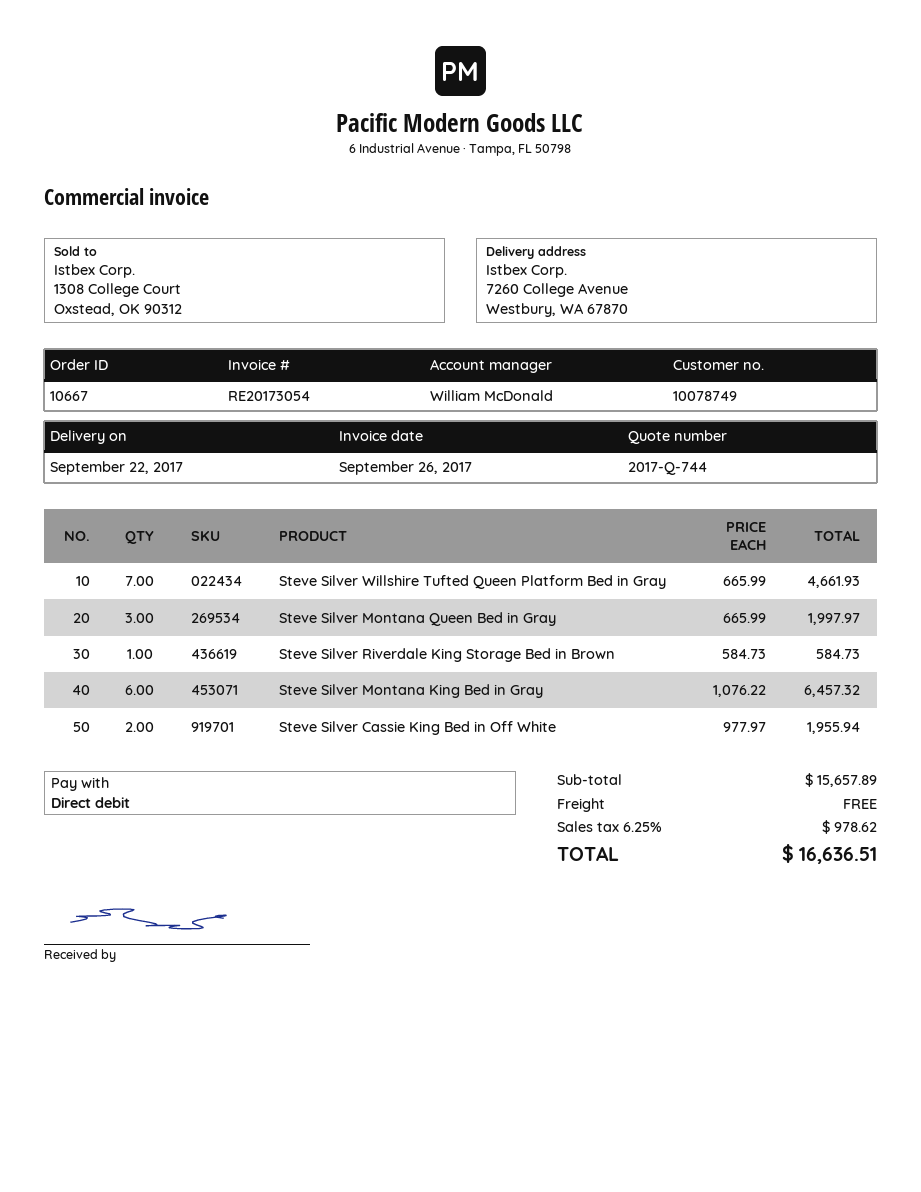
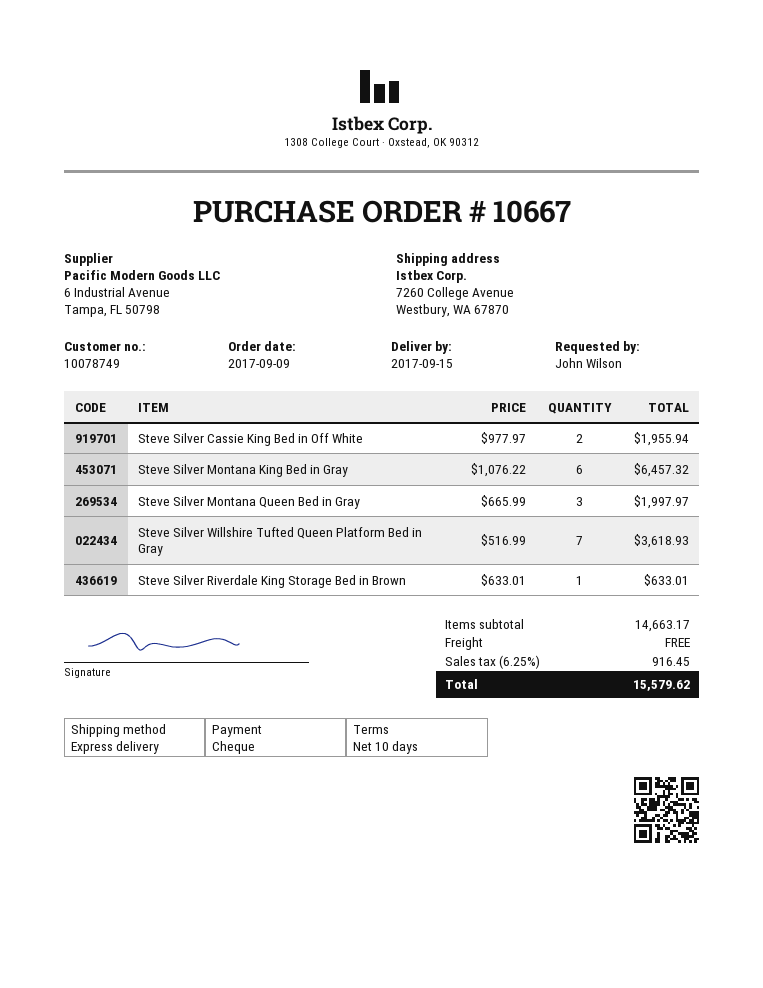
delivery date: 2017-09-22 -> 2017-09-15
payment method: direct debit -> cheque
Steve Silver Willshire Tufted Queen Platform Bed in Gray: 7 x 665.99 = 4661.93 -> 7 x 516.99 = 3618.93
Steve Silver Riverdale King Storage Bed in Brown: 1 x 584.73 = 584.73 -> 1 x 633.01 = 633.01
subtotal: 15657.89 -> 14663.17
tax: 6.25% = 978.62 -> 6.25% = 916.45
total: 16636.51 -> 15579.62

